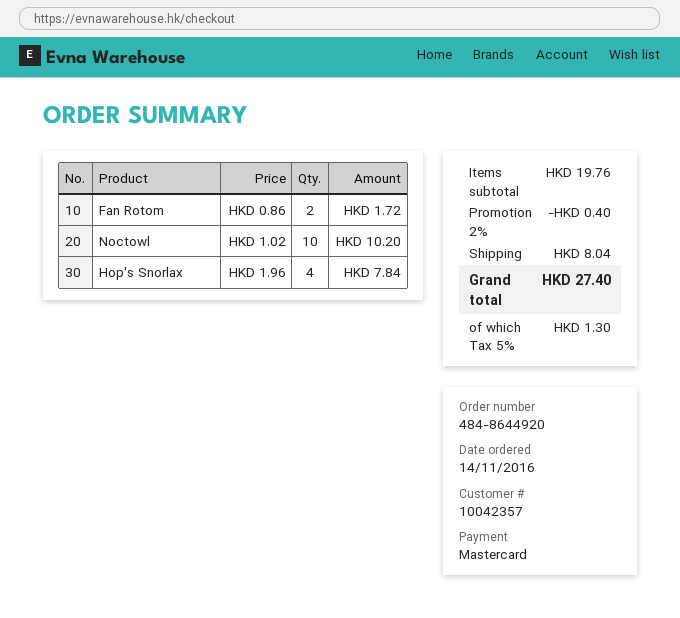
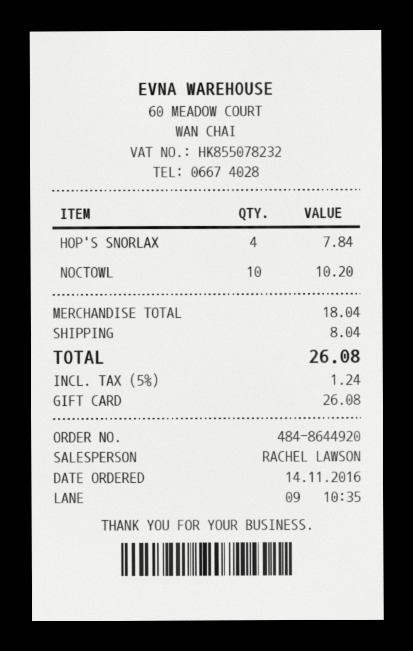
payment method: Mastercard -> gift card
Fan Rotom: 2 for 1.72 -> none
subtotal: 19.76 -> 18.04
discount: 2% = 0.40 -> none
tax: 5% = 1.30 -> 5% = 1.24
total: 27.40 -> 26.08

